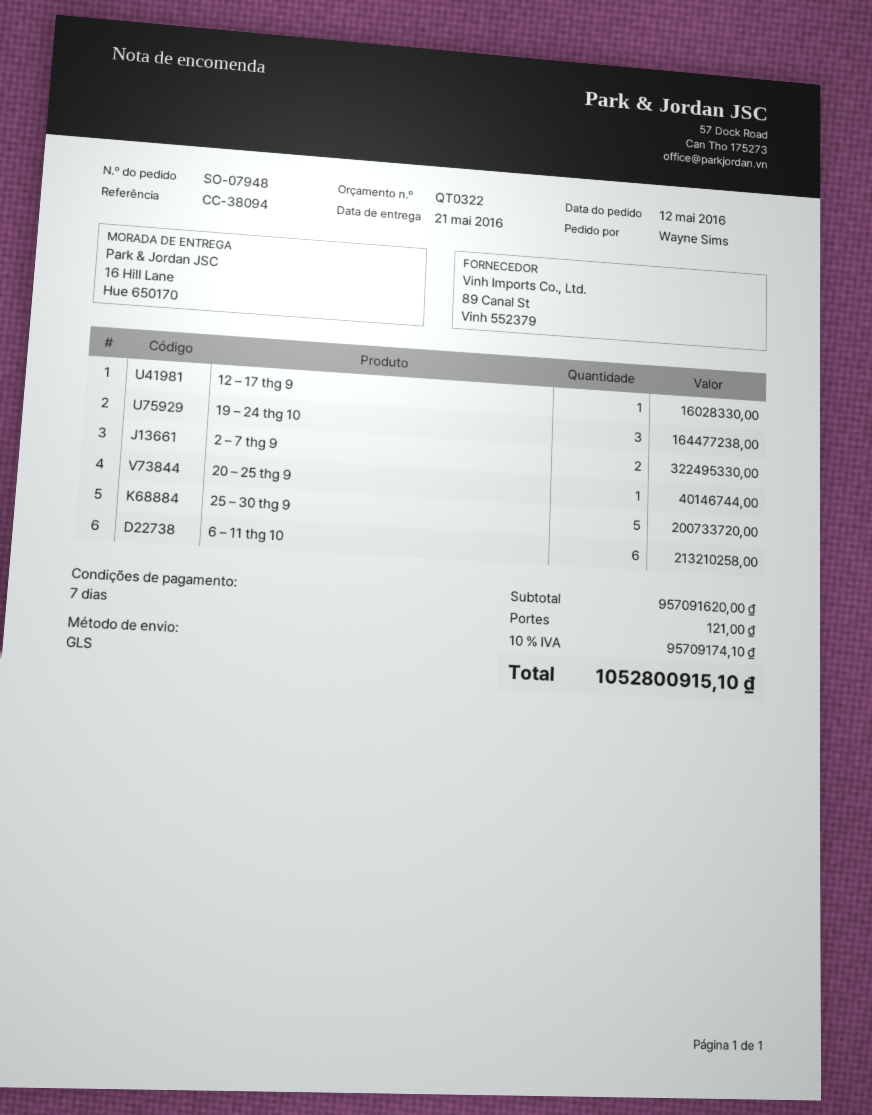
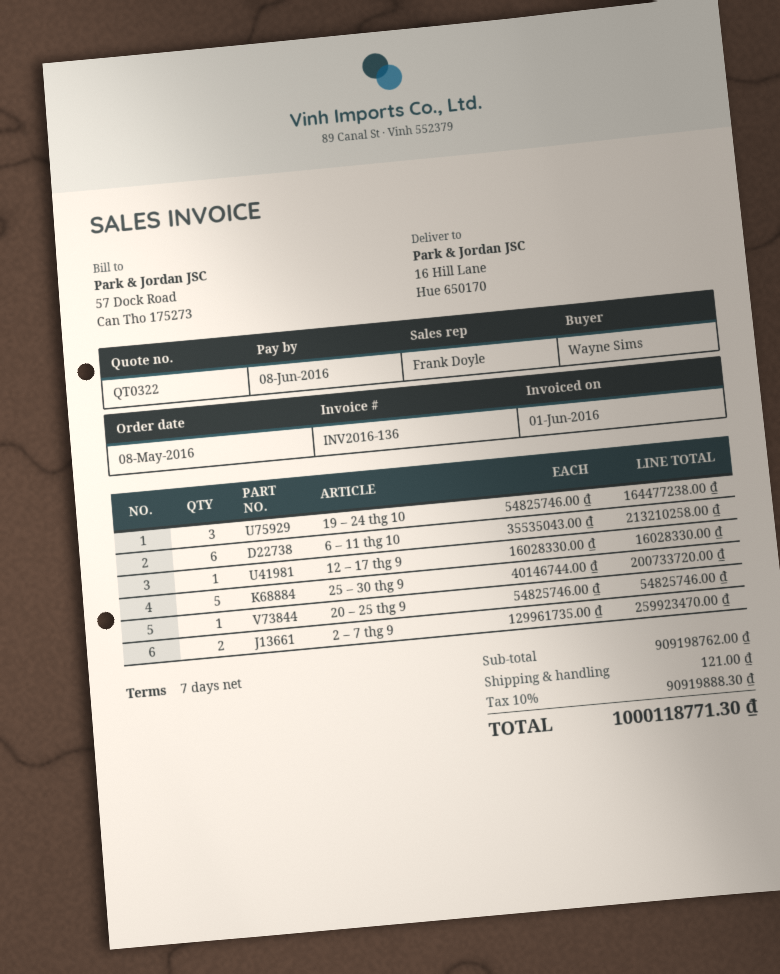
order date: 2016-05-12 -> 2016-05-08
2 – 7 thg 9: 2 for 322495330.00 -> 2 for 259923470.00
20 – 25 thg 9: 1 for 40146744.00 -> 1 for 54825746.00
subtotal: 957091620.00 -> 909198762.00
tax: 10% = 95709174.10 -> 10% = 90919888.30
total: 1052800915.10 -> 1000118771.30

